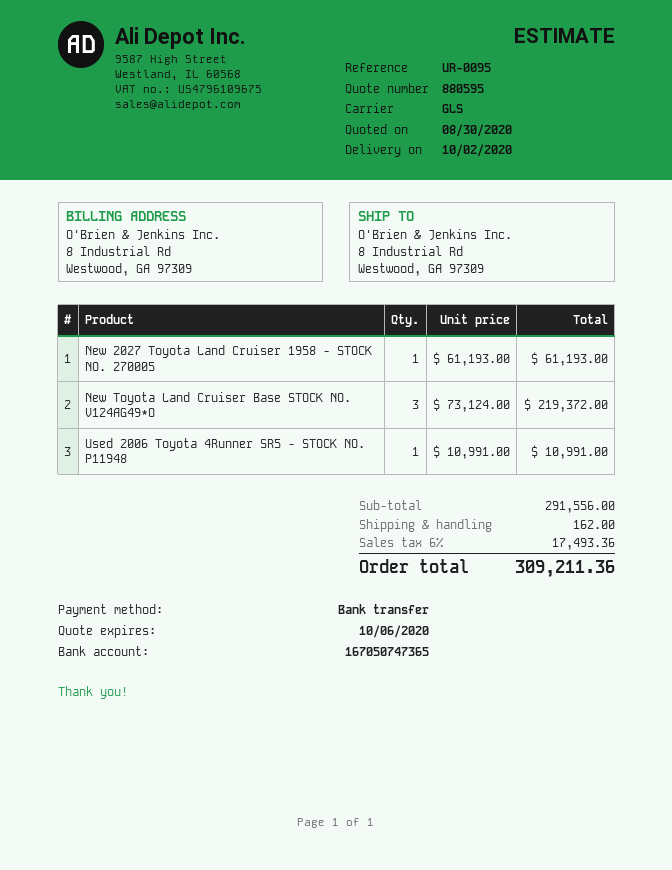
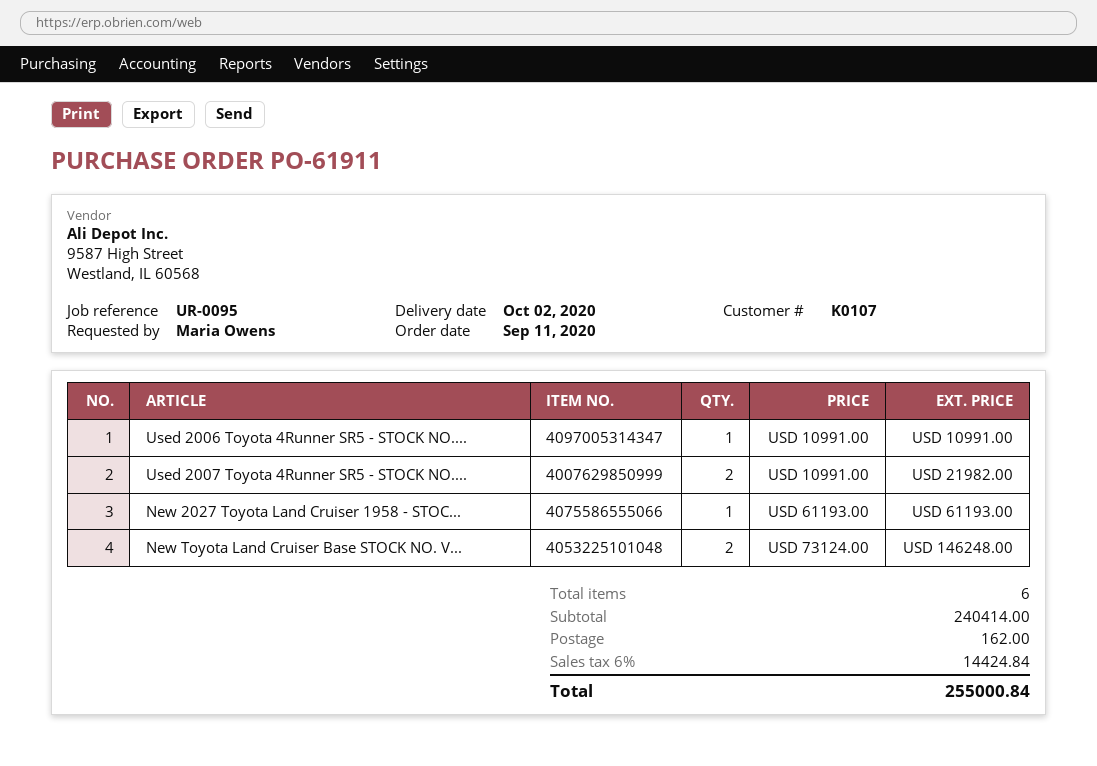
New Toyota Land Cruiser Base STOCK NO. V124AG49*O: 3 x 73124.00 = 219372.00 -> 2 x 73124.00 = 146248.00
Used 2007 Toyota 4Runner SR5 - STOCK NO....: none -> 2 x 10991.00 = 21982.00
subtotal: 291556.00 -> 240414.00
tax: 6% = 17493.36 -> 6% = 14424.84
total: 309211.36 -> 255000.84

